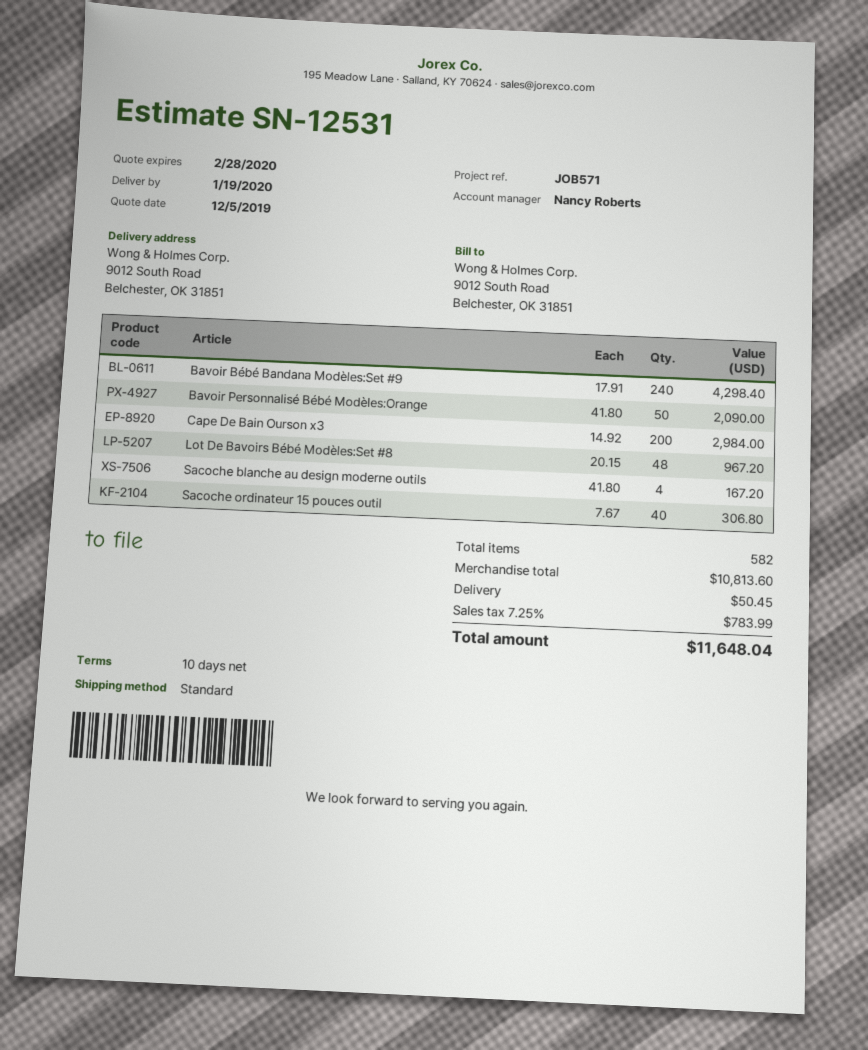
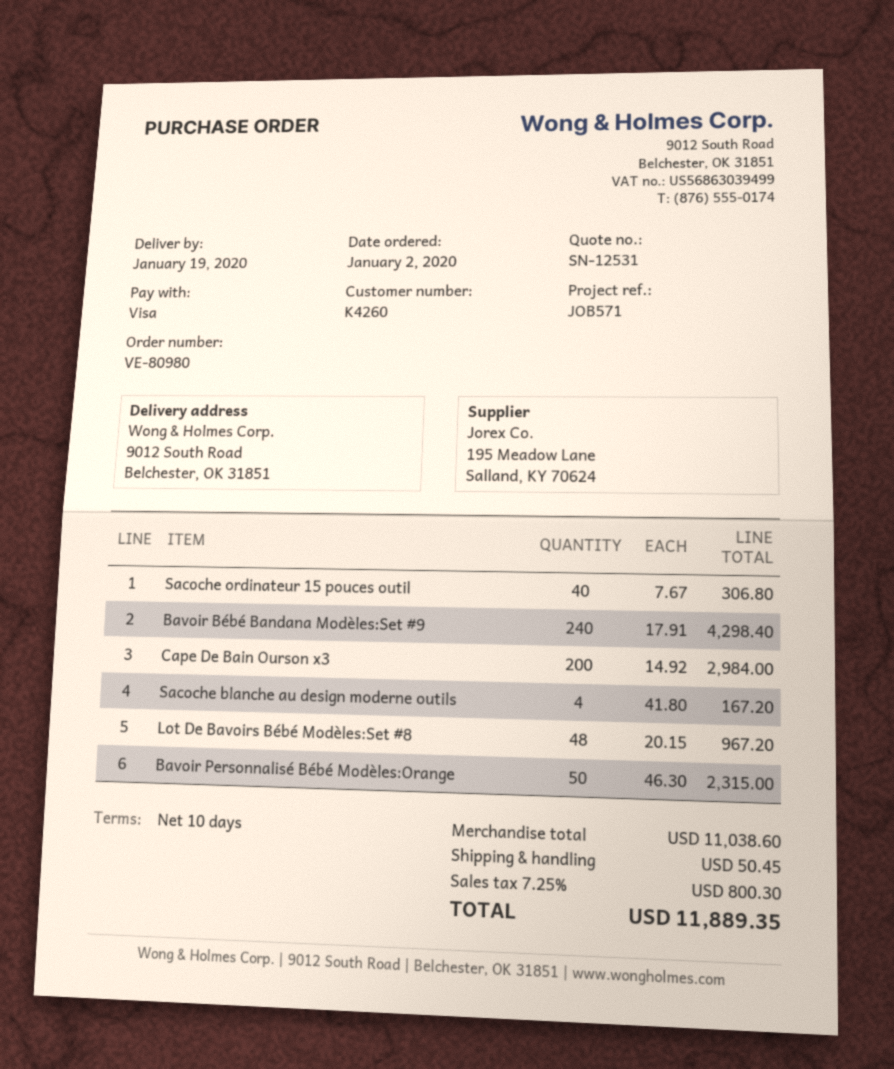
Bavoir Personnalisé Bébé Modèles:Orange: 50 x 41.80 = 2090.00 -> 50 x 46.30 = 2315.00
subtotal: 10813.60 -> 11038.60
tax: 7.25% = 783.99 -> 7.25% = 800.30
total: 11648.04 -> 11889.35

